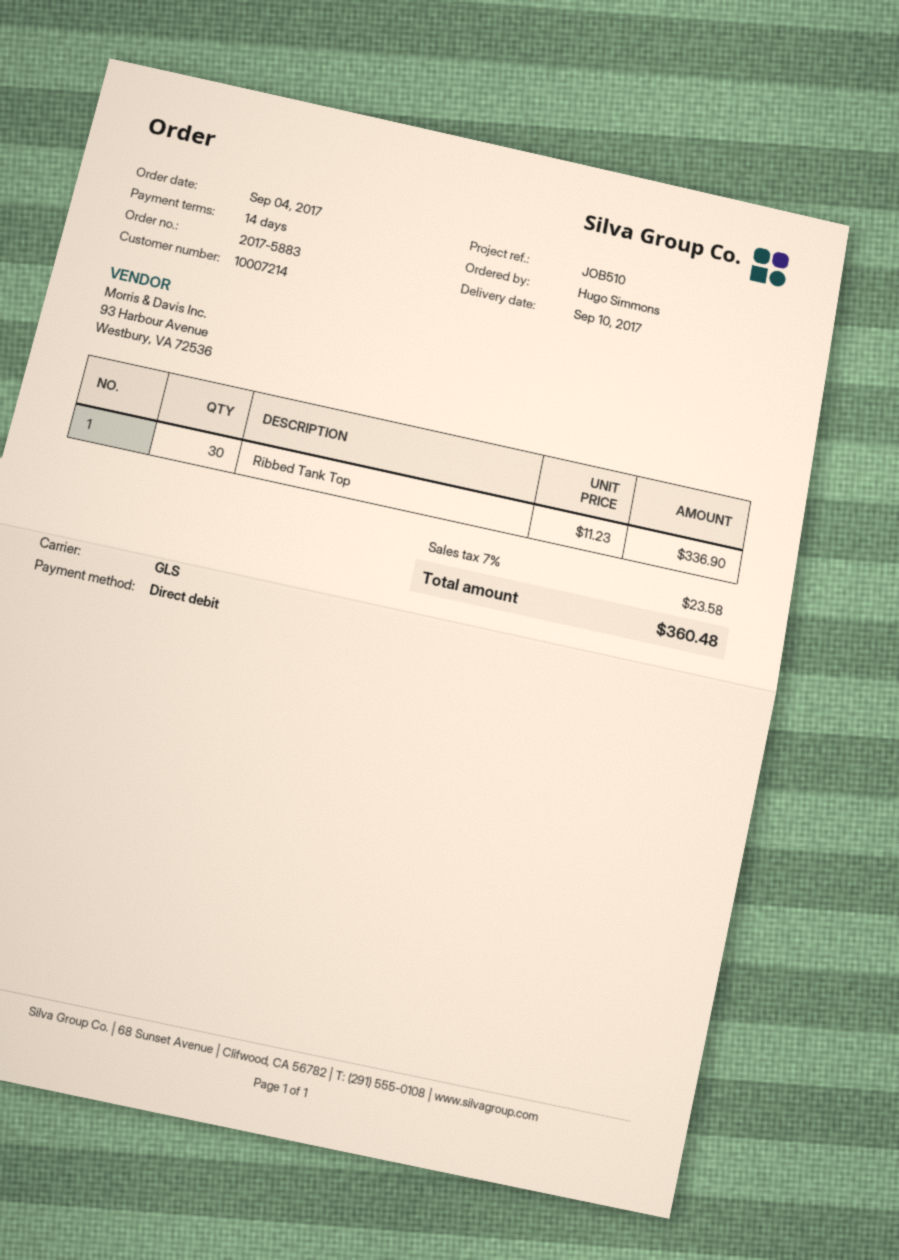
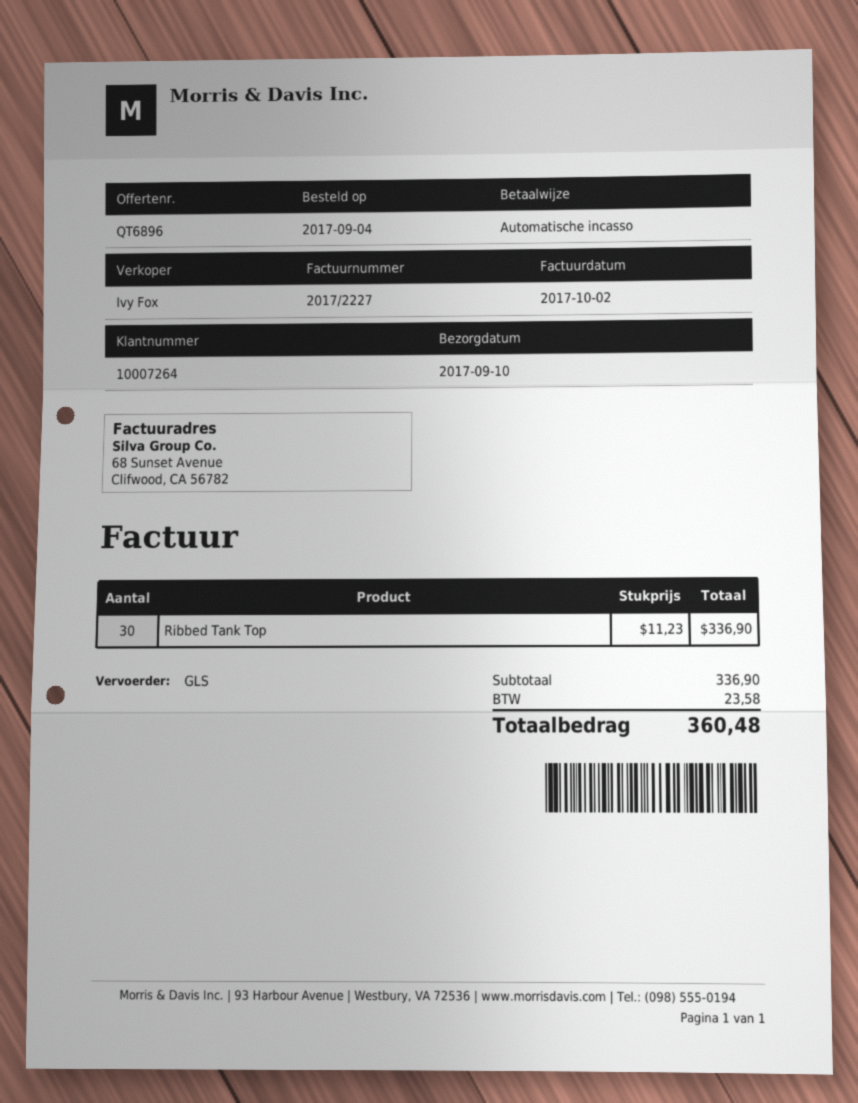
customer number: 10007214 -> 10007264

